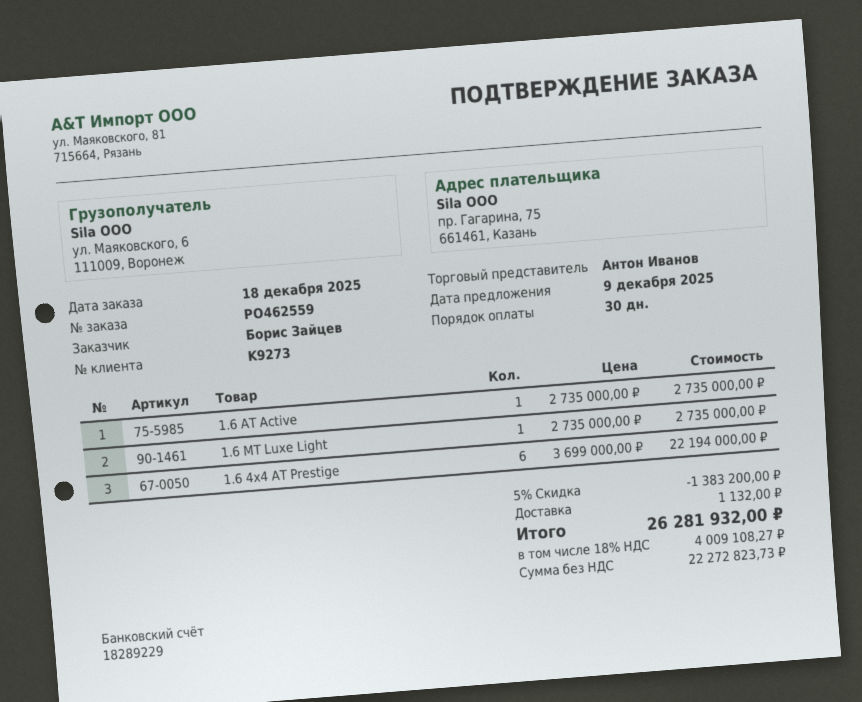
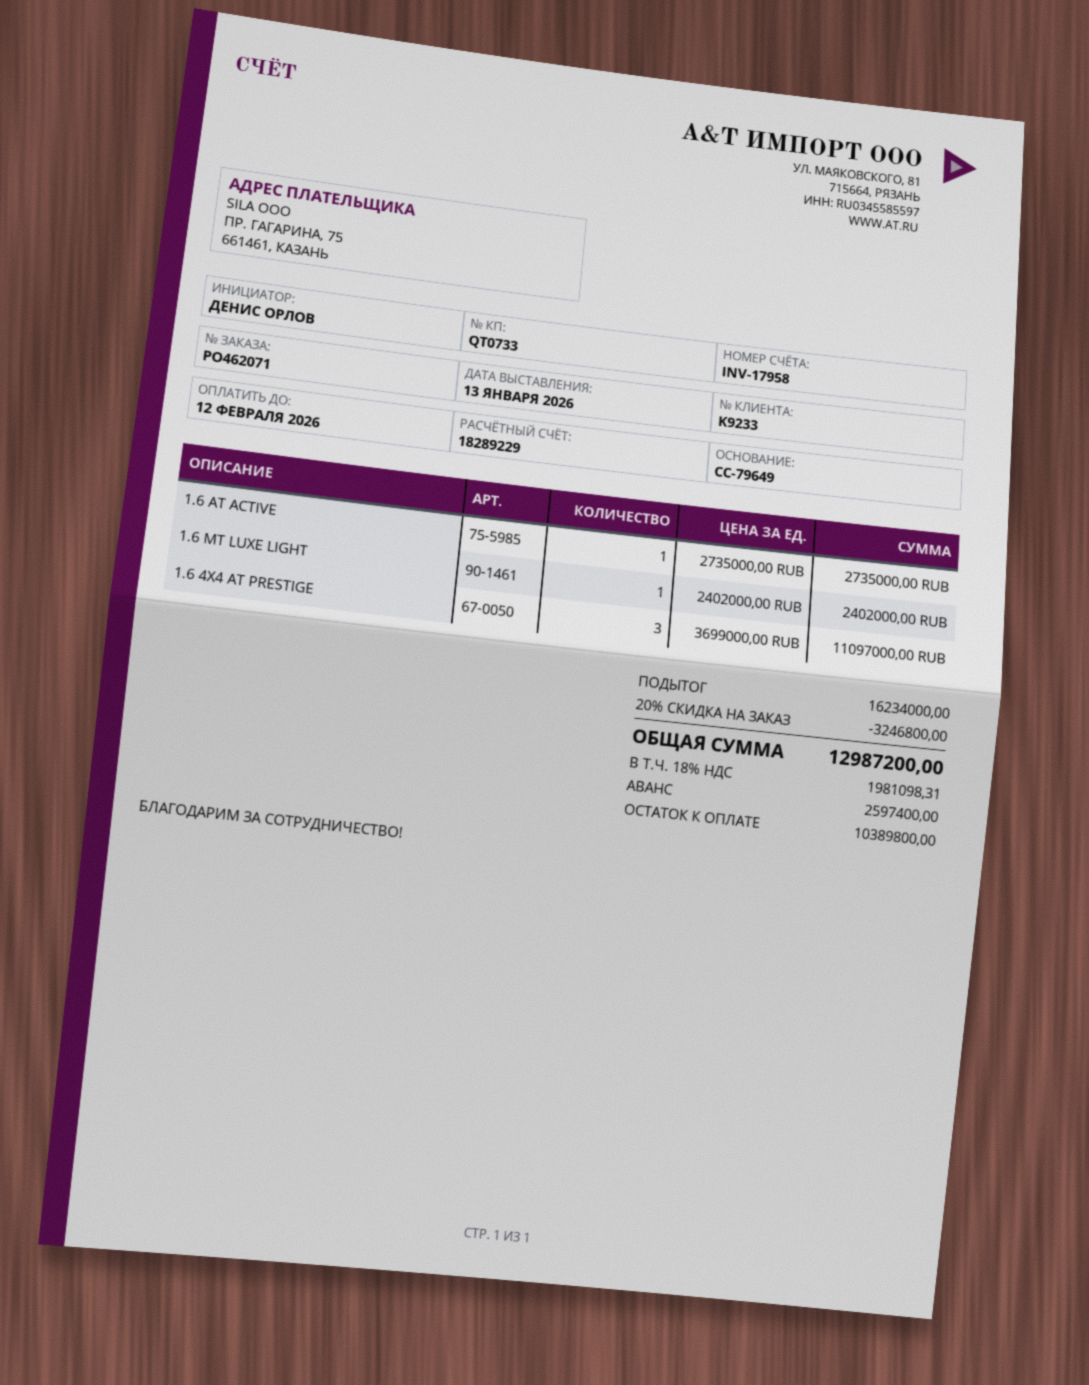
order number: PO462559 -> PO462071
customer number: K9273 -> K9233
ordered by: Борис Зайцев -> ДЕНИС ОРЛОВ
1.6 MT Luxe Light: 1 x 2735000.00 = 2735000.00 -> 1 x 2402000.00 = 2402000.00
1.6 4x4 AT Prestige: 6 x 3699000.00 = 22194000.00 -> 3 x 3699000.00 = 11097000.00
discount: 5% = 1383200.00 -> 20% = 3246800.00
shipping: 1132.00 -> none
tax: 18% = 4009108.27 -> 18% = 1981098.31
total: 26281932.00 -> 12987200.00

